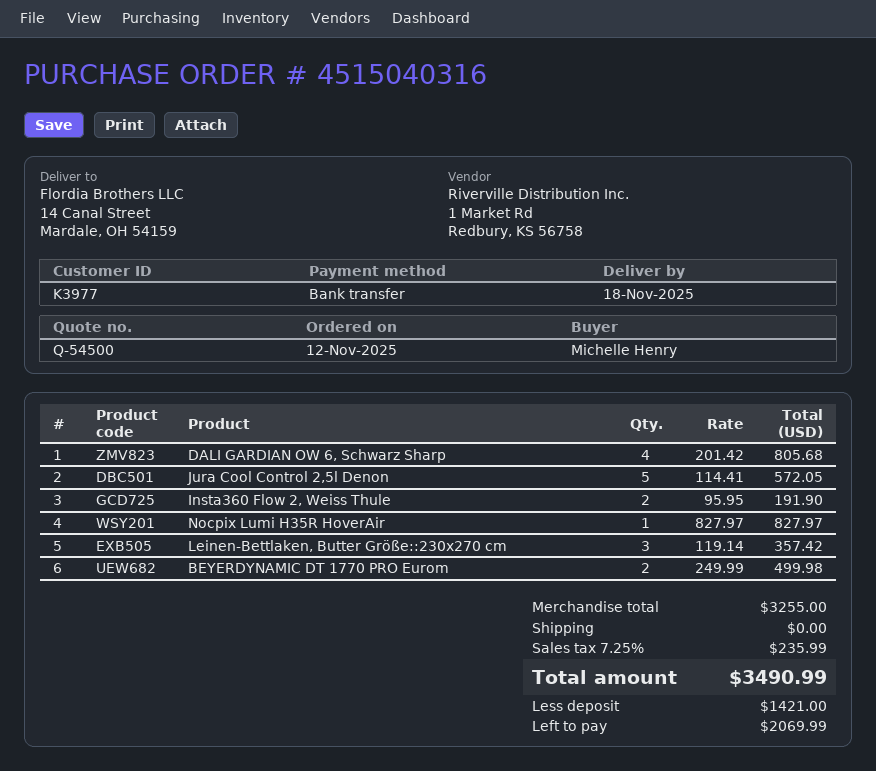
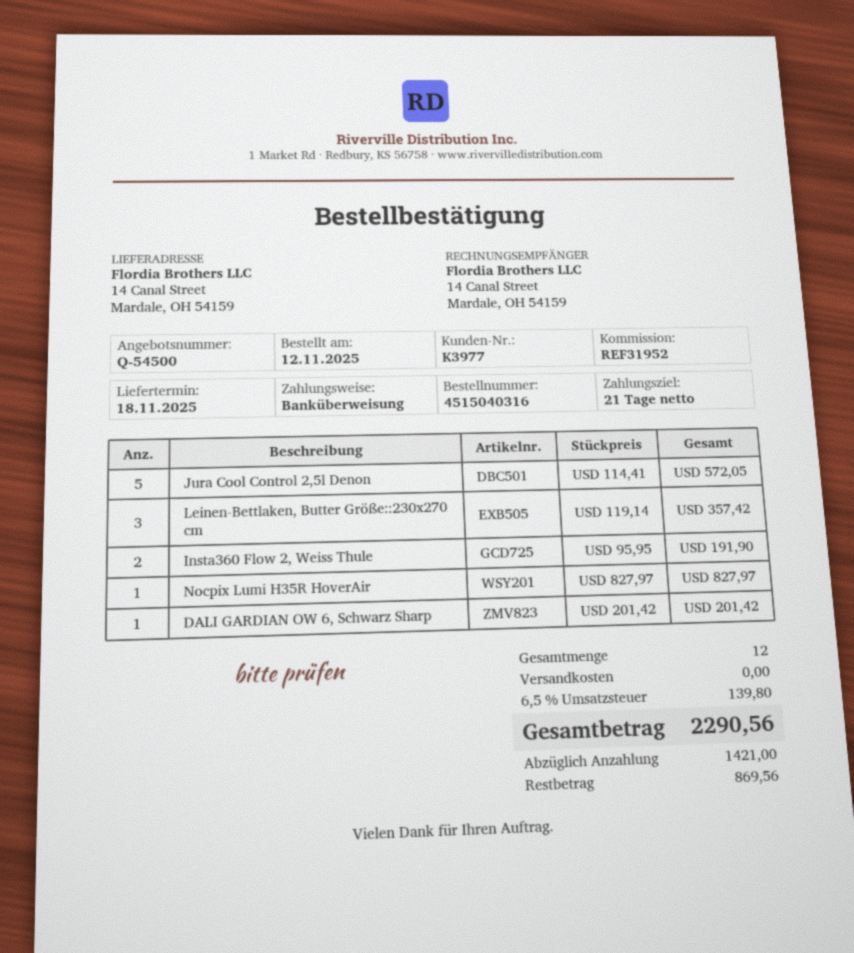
DALI GARDIAN OW 6, Schwarz Sharp: 4 x 201.42 = 805.68 -> 1 x 201.42 = 201.42
BEYERDYNAMIC DT 1770 PRO Eurom: 2 x 249.99 = 499.98 -> none
tax: 7.25% = 235.99 -> 6.5% = 139.80
total: 3490.99 -> 2290.56
balance: 2069.99 -> 869.56

